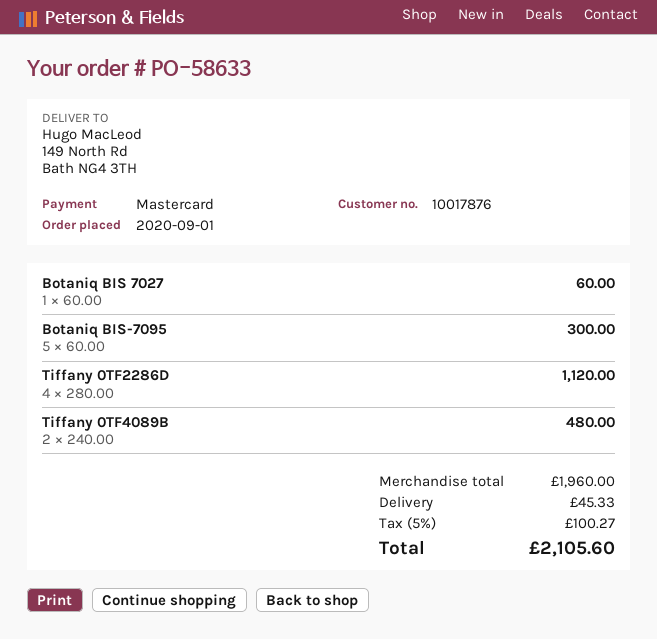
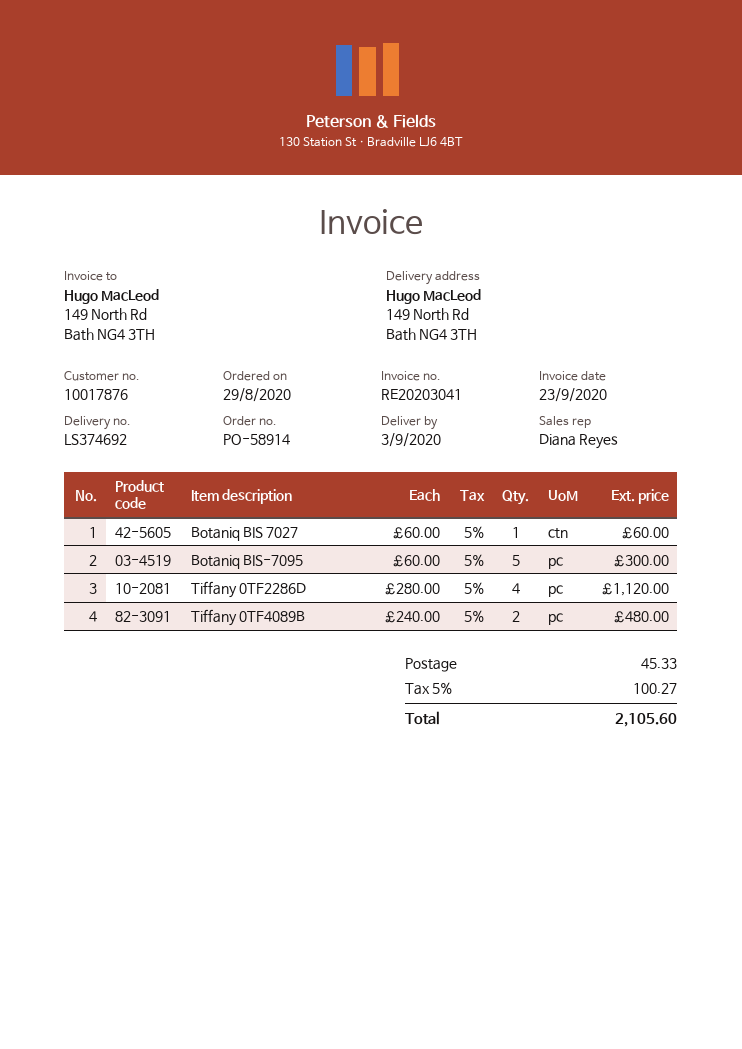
order number: PO-58633 -> PO-58914
order date: 2020-09-01 -> 2020-08-29

